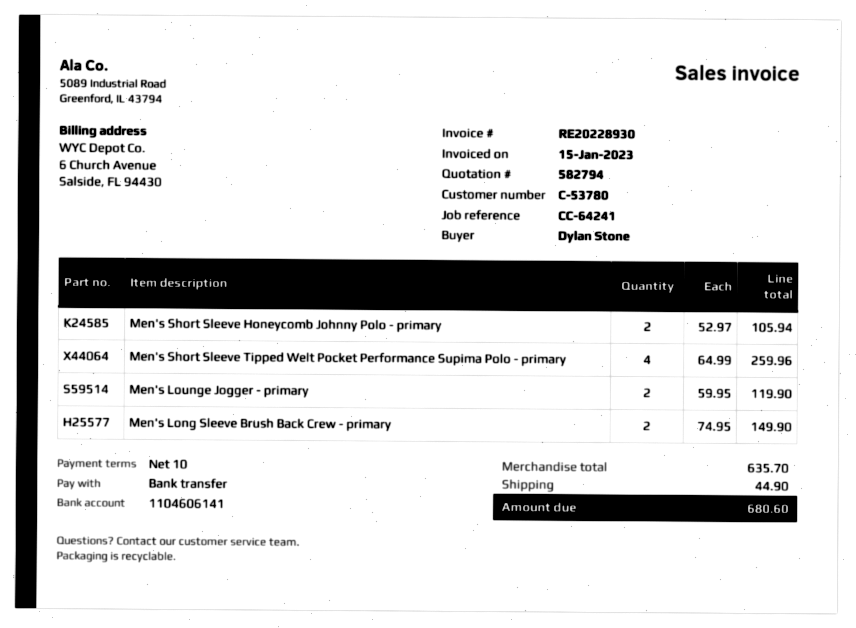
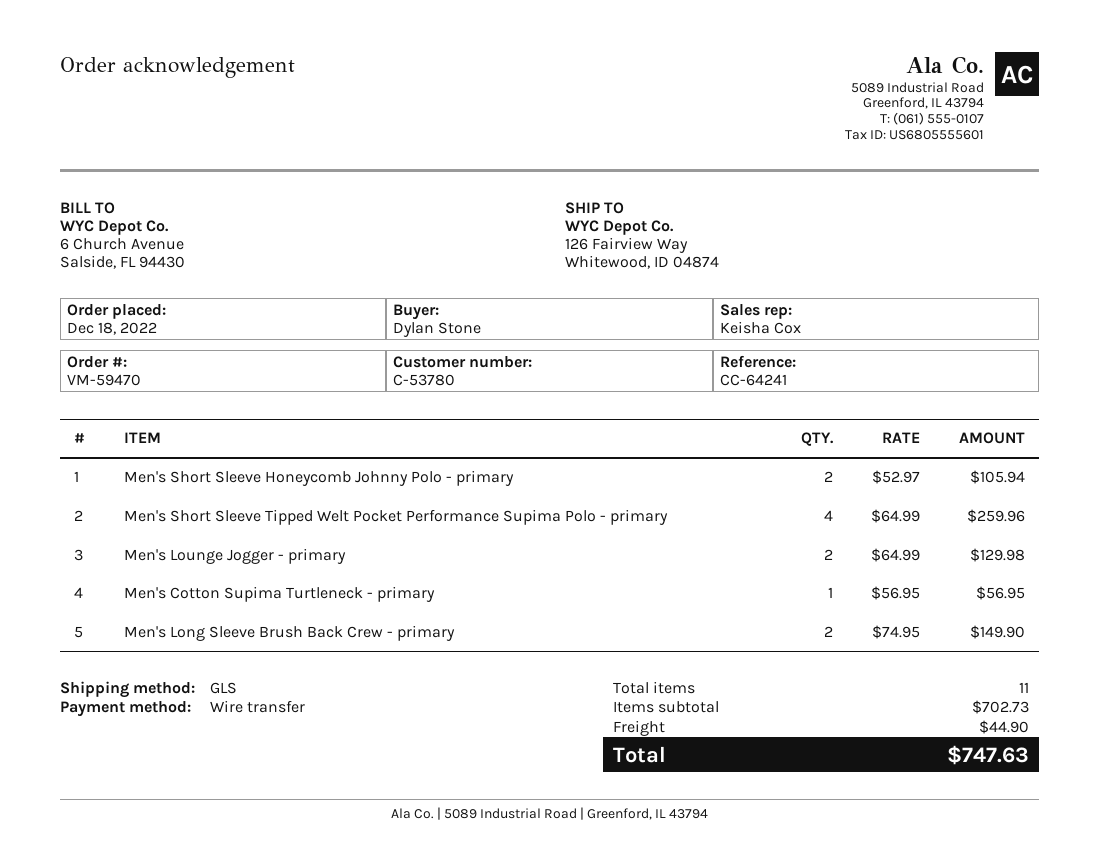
Men's Lounge Jogger - primary: 2 x 59.95 = 119.90 -> 2 x 64.99 = 129.98
Men's Cotton Supima Turtleneck - primary: none -> 1 x 56.95 = 56.95
subtotal: 635.70 -> 702.73
total: 680.60 -> 747.63

